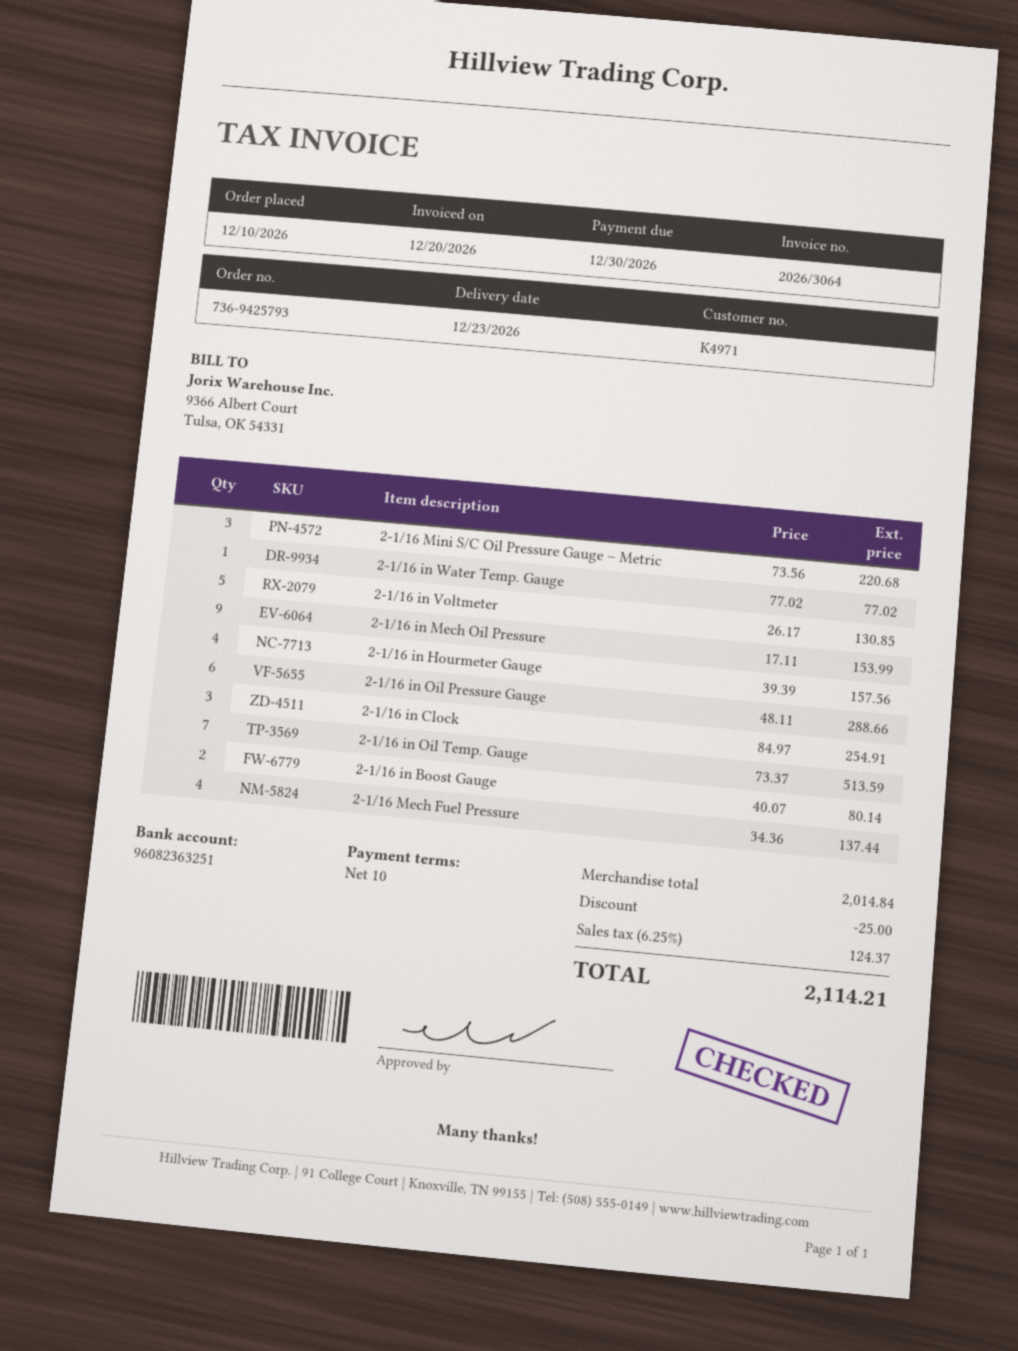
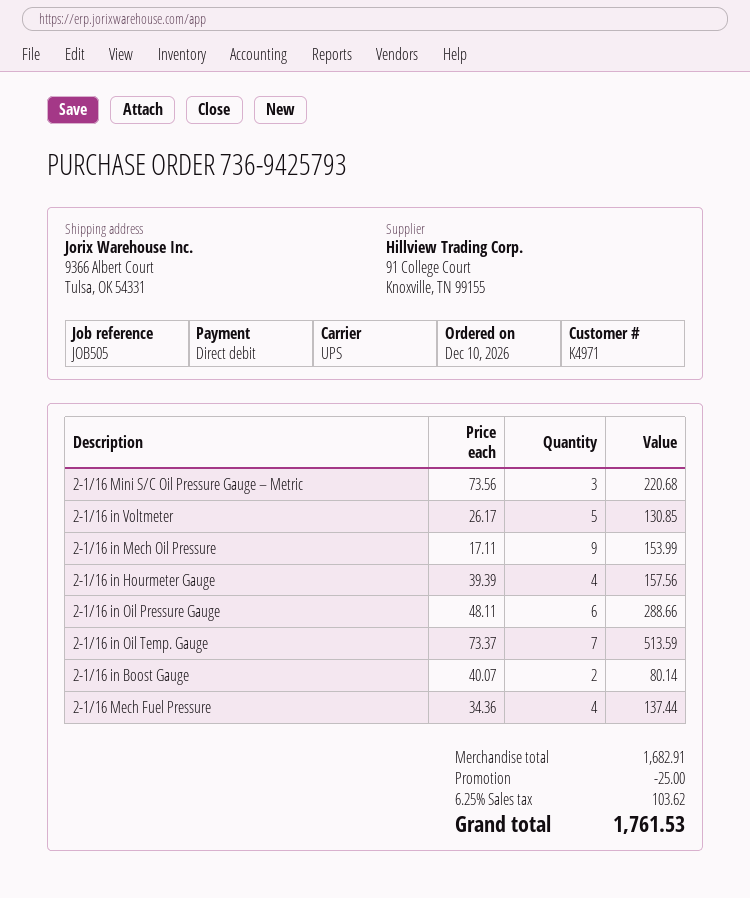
2-1/16 in Water Temp. Gauge: 1 x 77.02 = 77.02 -> none
2-1/16 in Clock: 3 x 84.97 = 254.91 -> none
subtotal: 2014.84 -> 1682.91
tax: 6.25% = 124.37 -> 6.25% = 103.62
total: 2114.21 -> 1761.53

